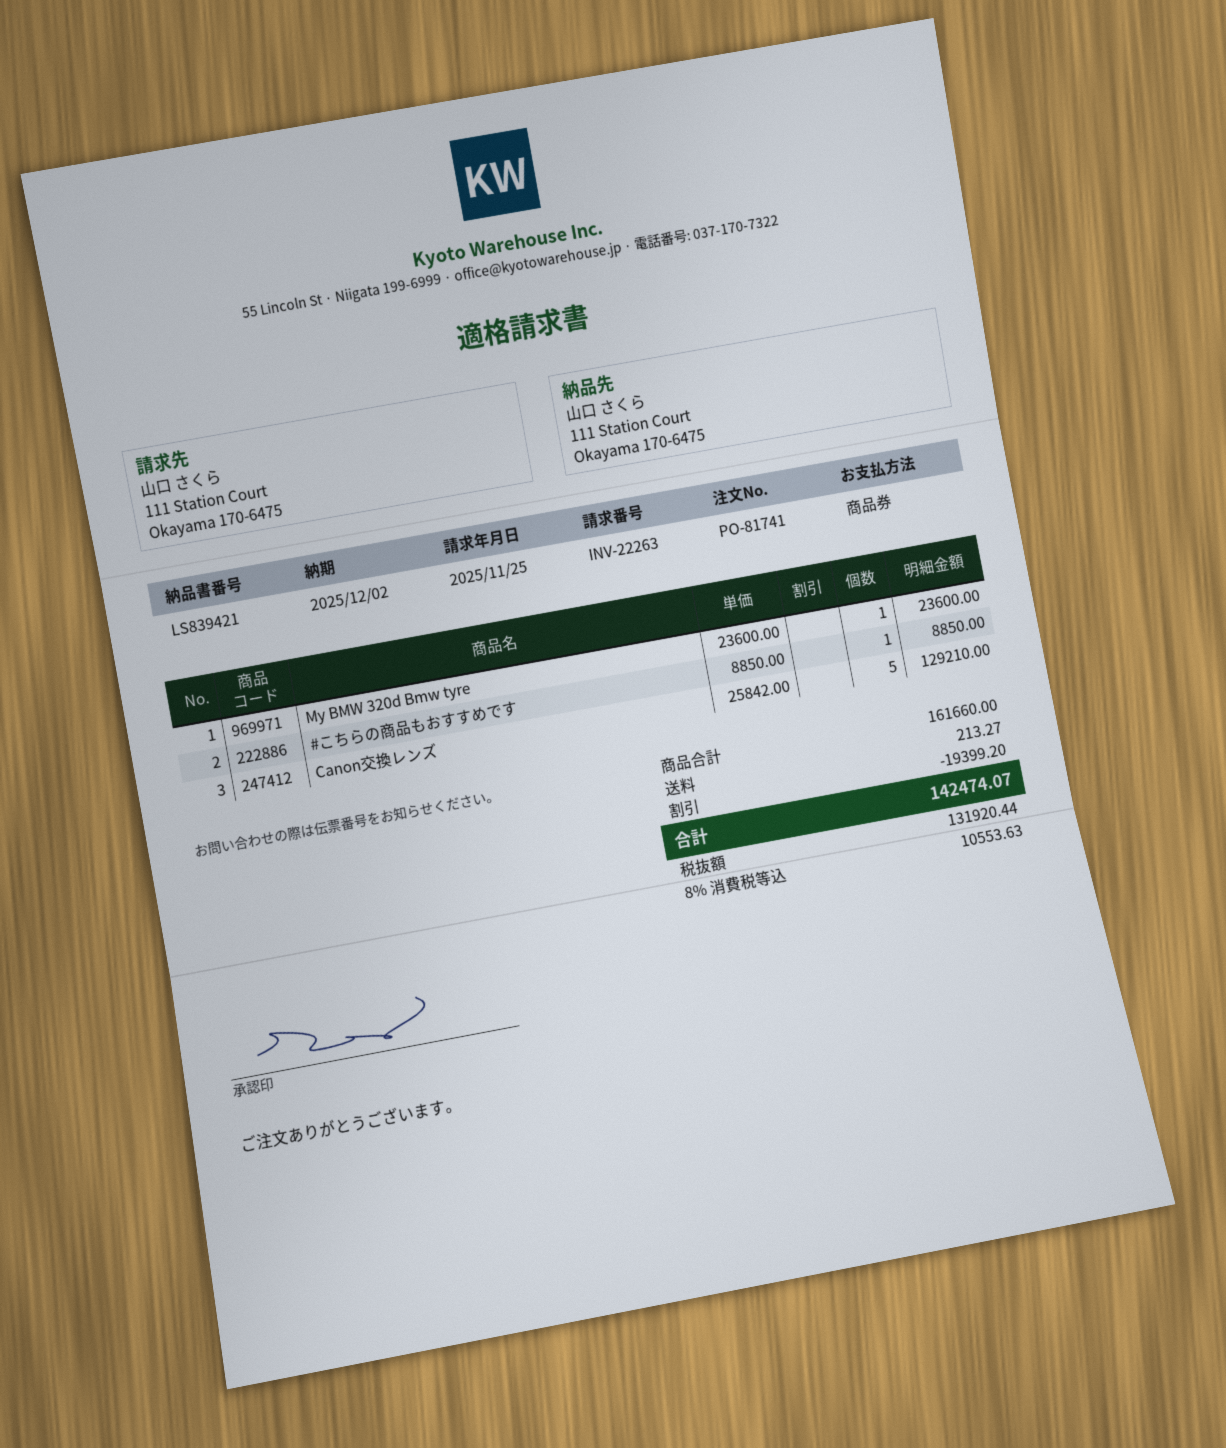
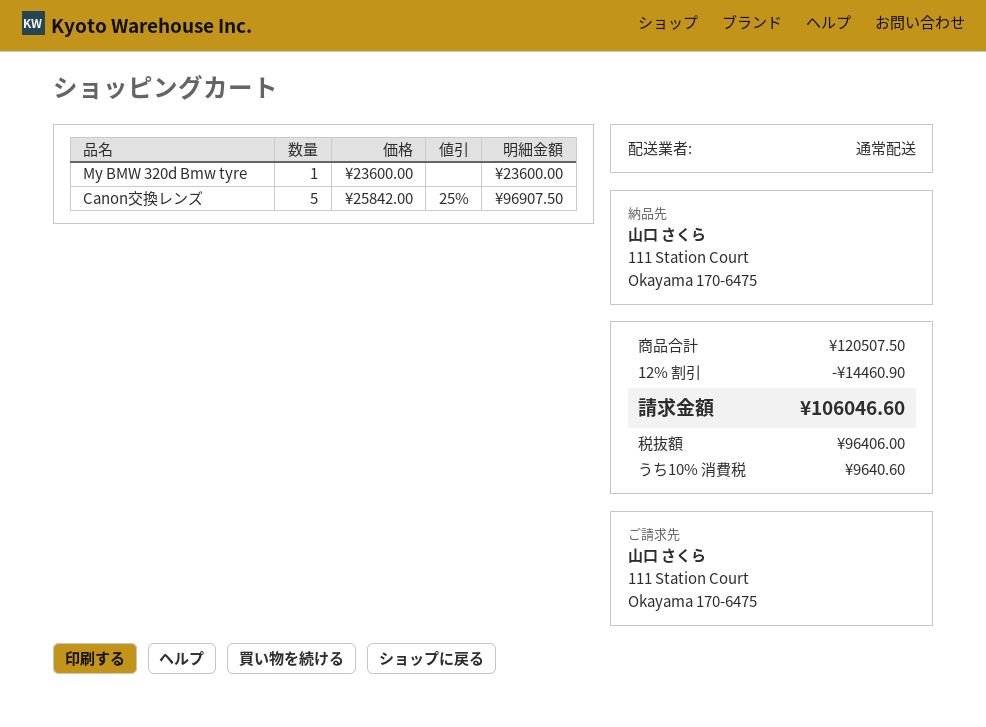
#こちらの商品もおすすめです: 1 x 8850.00 = 8850.00 -> none
Canon交換レンズ: 5 x 25842.00 = 129210.00 -> 5 x 25842.00 - 25% = 96907.50
subtotal: 161660.00 -> 120507.50
discount: 19399.20 -> 14460.90
shipping: 213.27 -> none
net: 131920.44 -> 96406.00
tax: 8% = 10553.63 -> 10% = 9640.60
total: 142474.07 -> 106046.60

